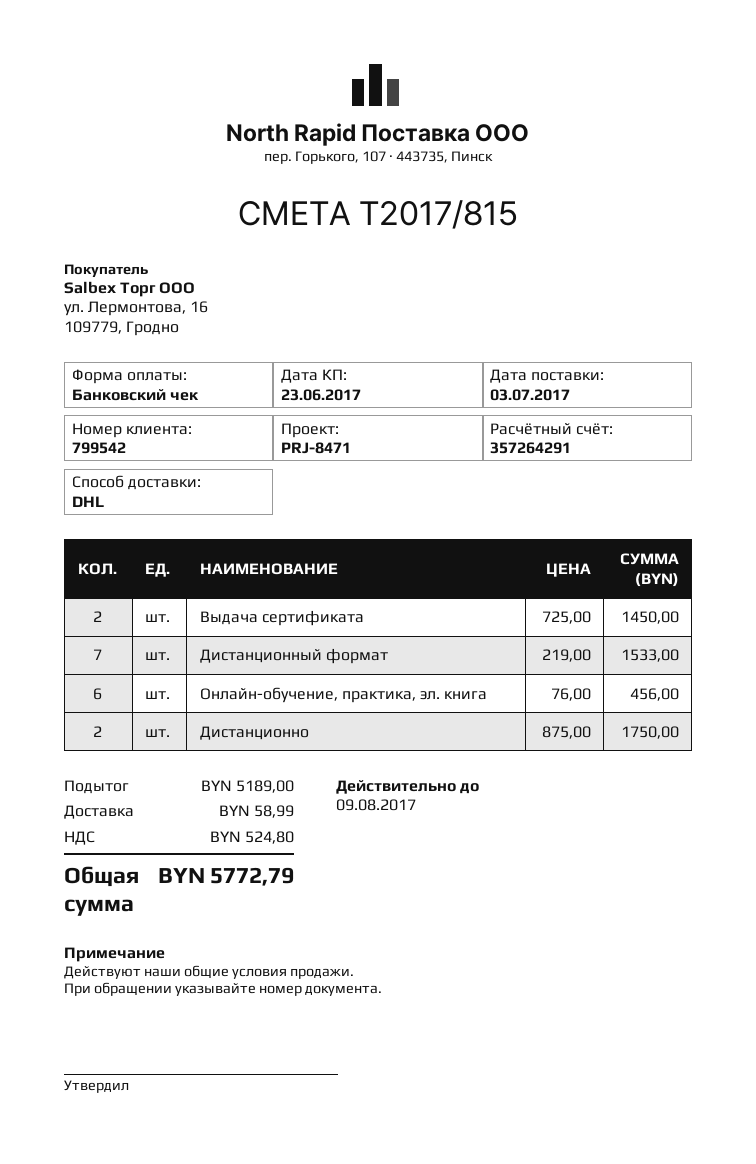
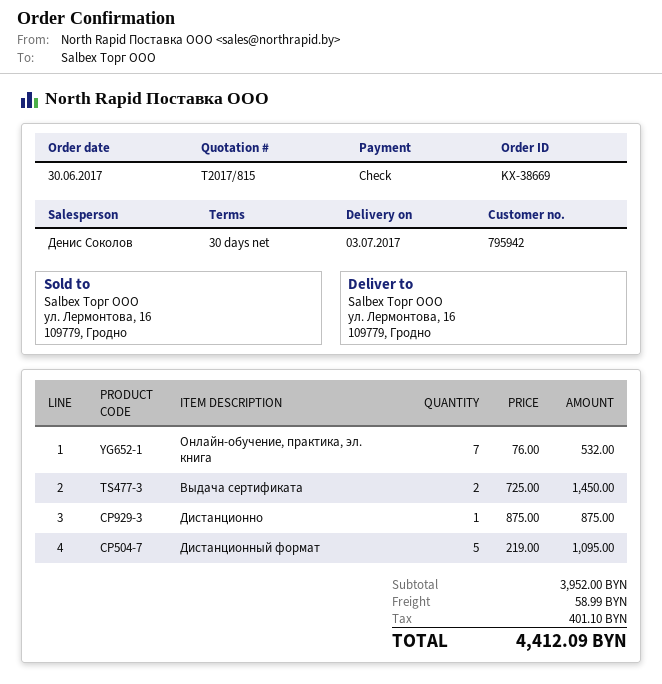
customer number: 799542 -> 795942
Дистанционный формат: 7 x 219.00 = 1533.00 -> 5 x 219.00 = 1095.00
Онлайн-обучение, практика, эл. книга: 6 x 76.00 = 456.00 -> 7 x 76.00 = 532.00
Дистанционно: 2 x 875.00 = 1750.00 -> 1 x 875.00 = 875.00
subtotal: 5189.00 -> 3952.00
tax: 524.80 -> 401.10
total: 5772.79 -> 4412.09

